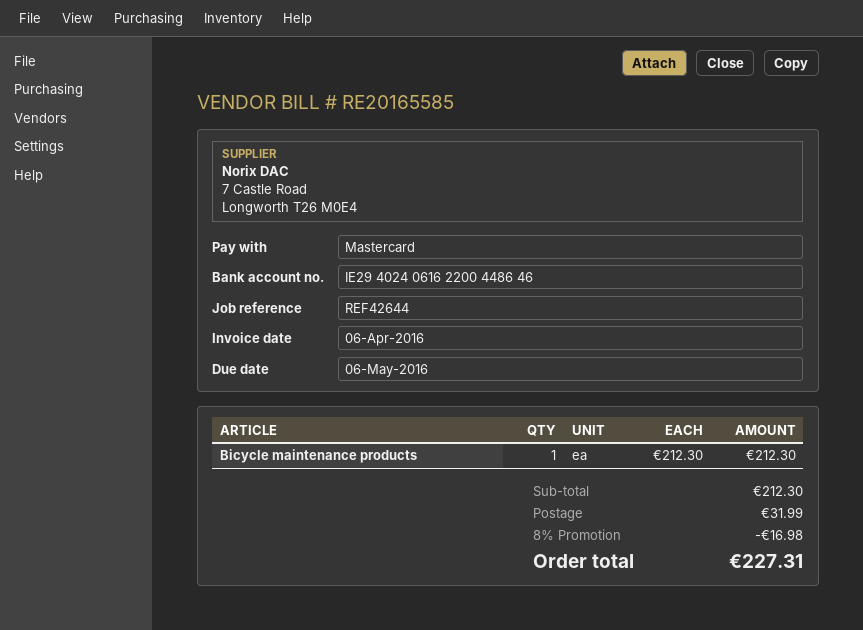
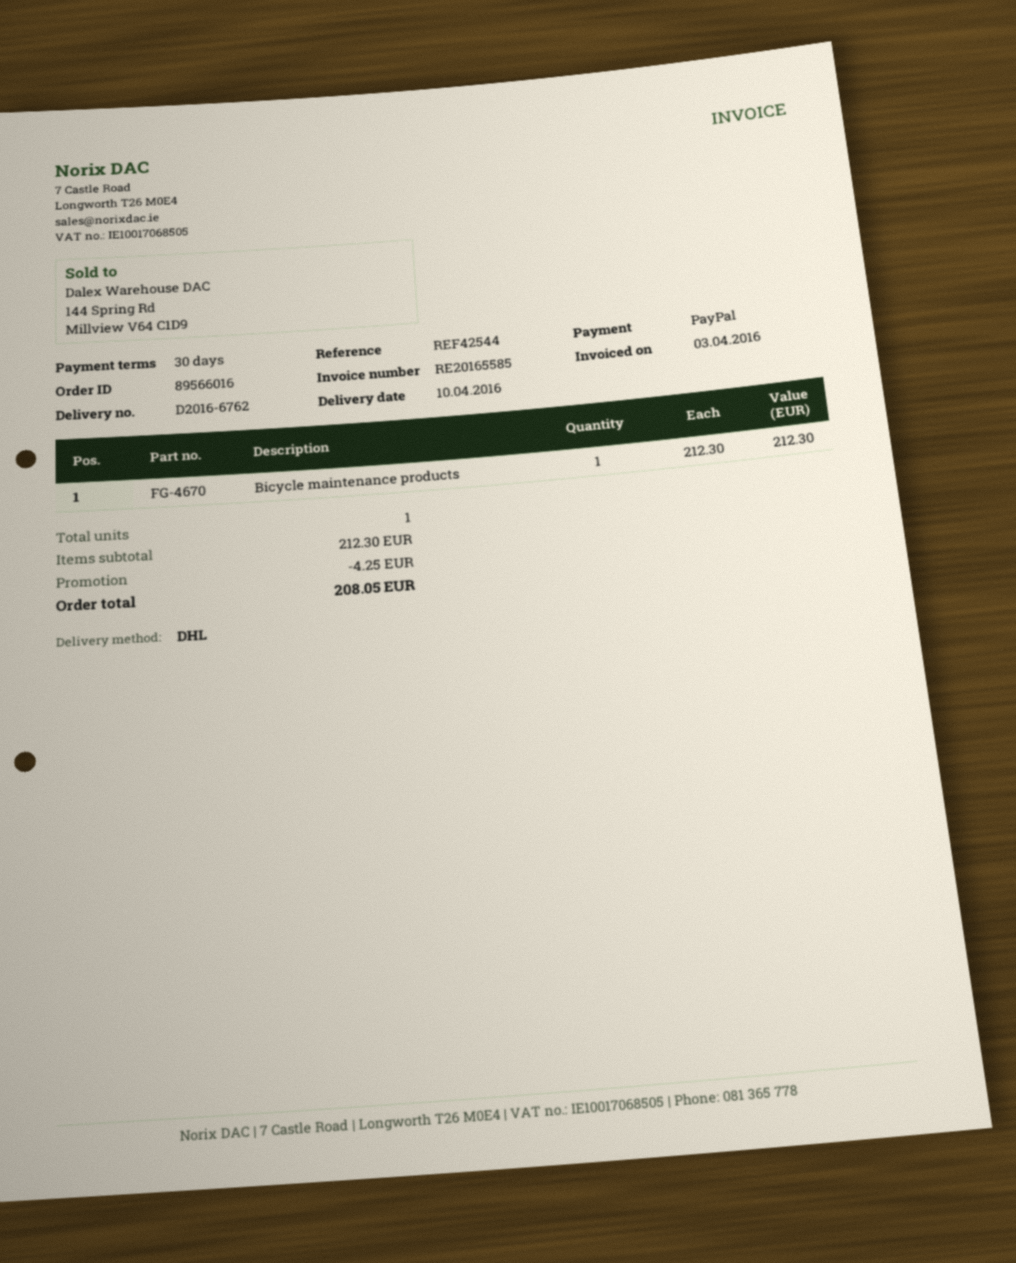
invoice date: 2016-04-06 -> 2016-04-03
reference: REF42644 -> REF42544
payment method: Mastercard -> PayPal
discount: 16.98 -> 4.25
shipping: 31.99 -> none
total: 227.31 -> 208.05

